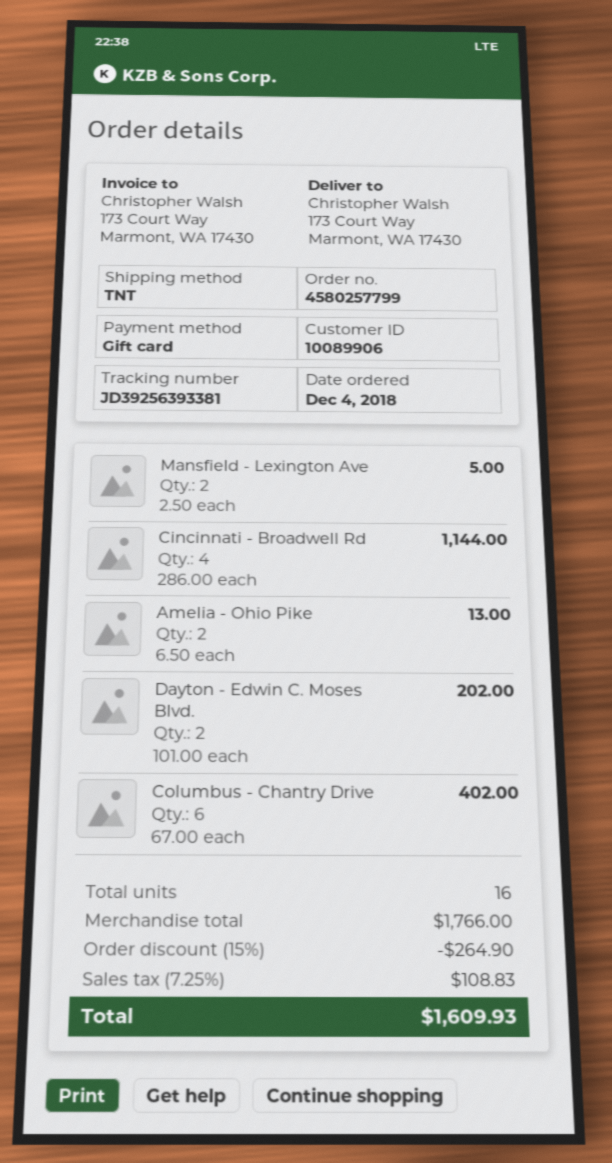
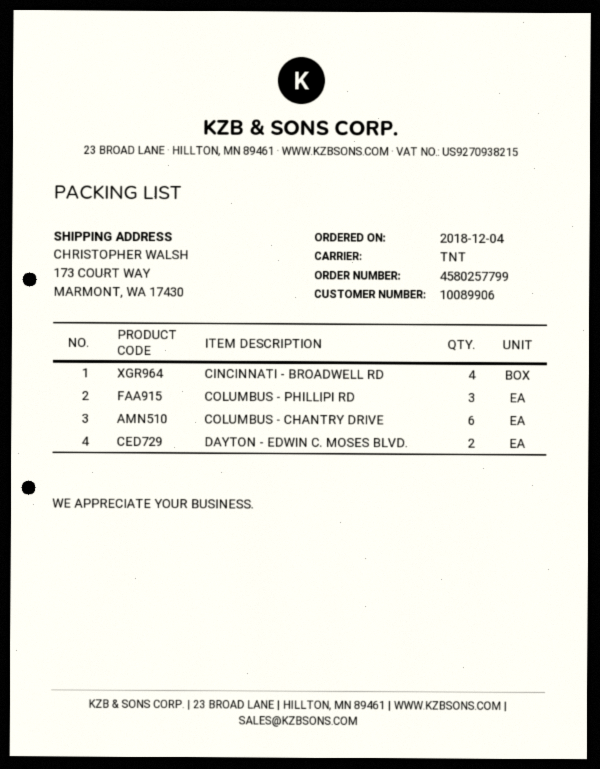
Mansfield - Lexington Ave: 2 -> none
Amelia - Ohio Pike: 2 -> none
COLUMBUS - PHILLIPI RD: none -> 3

